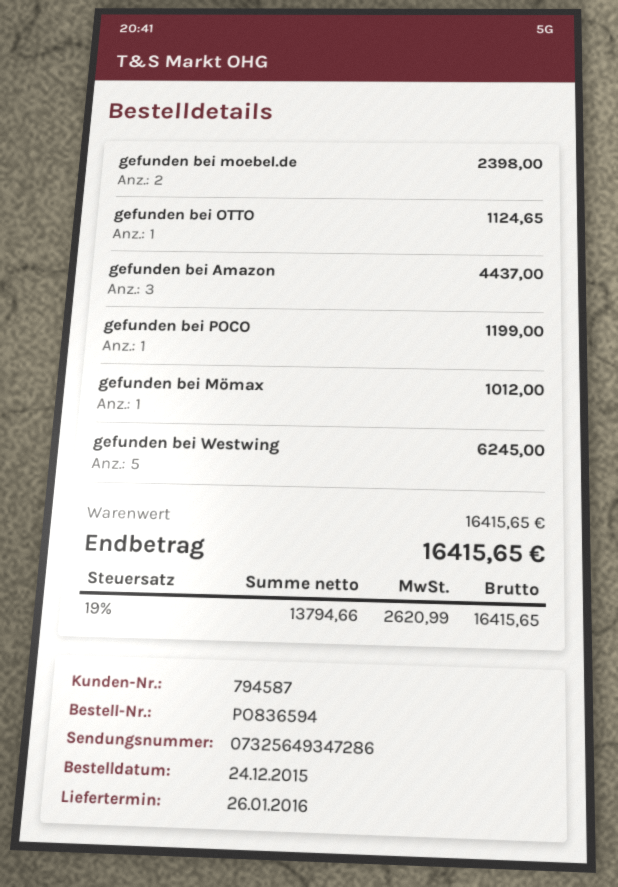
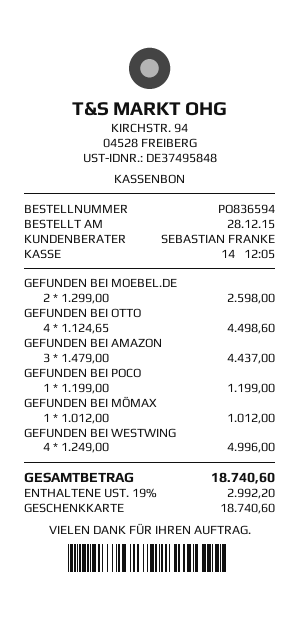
order date: 2015-12-24 -> 2015-12-28
gefunden bei moebel.de: 2 for 2398.00 -> 2 for 2598.00
gefunden bei OTTO: 1 for 1124.65 -> 4 for 4498.60
gefunden bei Westwing: 5 for 6245.00 -> 4 for 4996.00
tax: 19% = 2620.99 -> 19% = 2992.20
total: 16415.65 -> 18740.60

